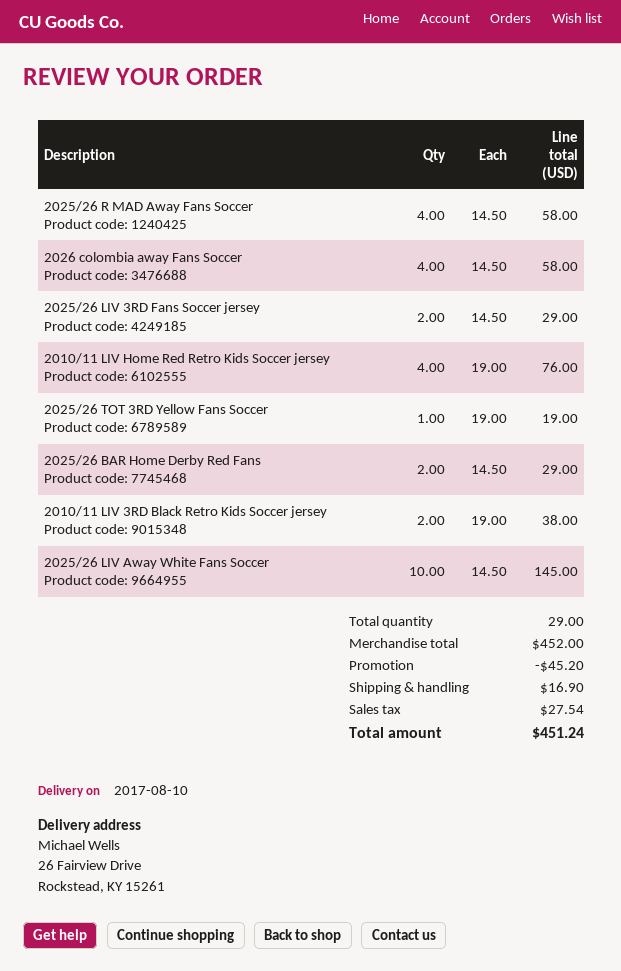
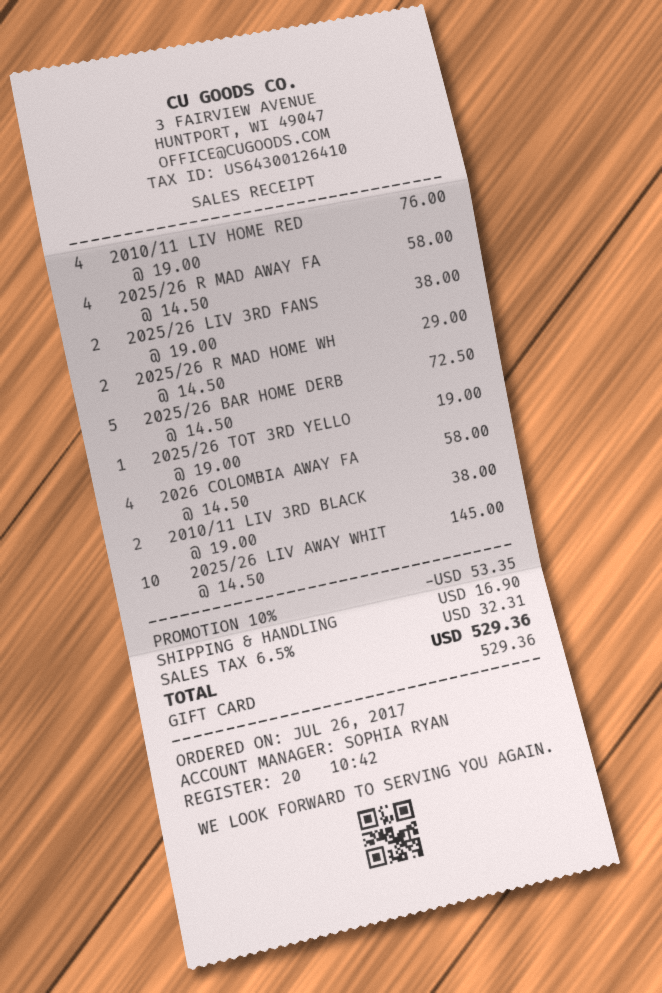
2025/26 LIV 3RD Fans Soccer jersey: 2 x 14.50 = 29.00 -> 2 x 19.00 = 38.00
2025/26 BAR Home Derby Red Fans: 2 x 14.50 = 29.00 -> 5 x 14.50 = 72.50
2025/26 R MAD HOME WH: none -> 2 x 14.50 = 29.00
discount: 45.20 -> 53.35
tax: 27.54 -> 32.31
total: 451.24 -> 529.36

